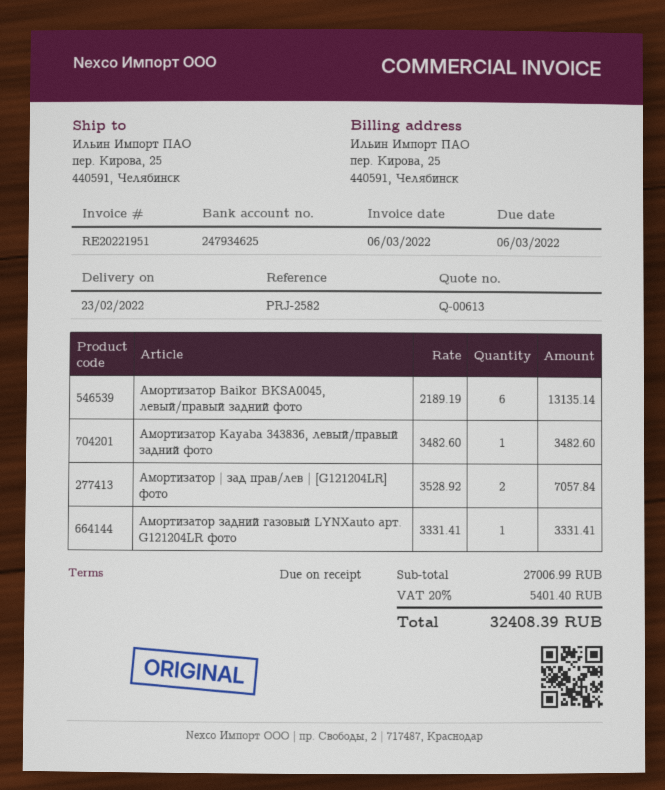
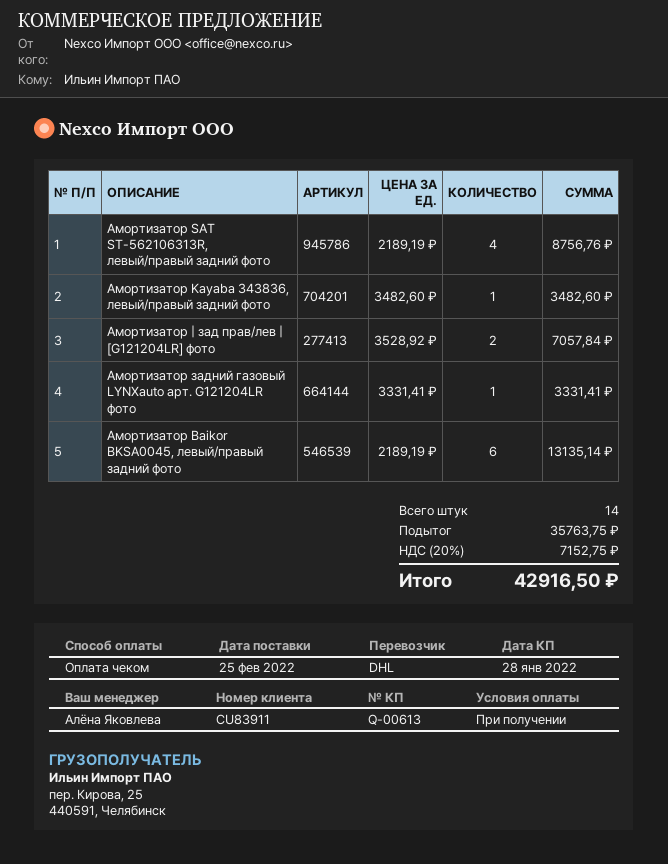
delivery date: 2022-02-23 -> 2022-02-25
Амортизатор SAT ST-562106313R, левый/правый задний фото: none -> 4 x 2189.19 = 8756.76
subtotal: 27006.99 -> 35763.75
tax: 20% = 5401.40 -> 20% = 7152.75
total: 32408.39 -> 42916.50

